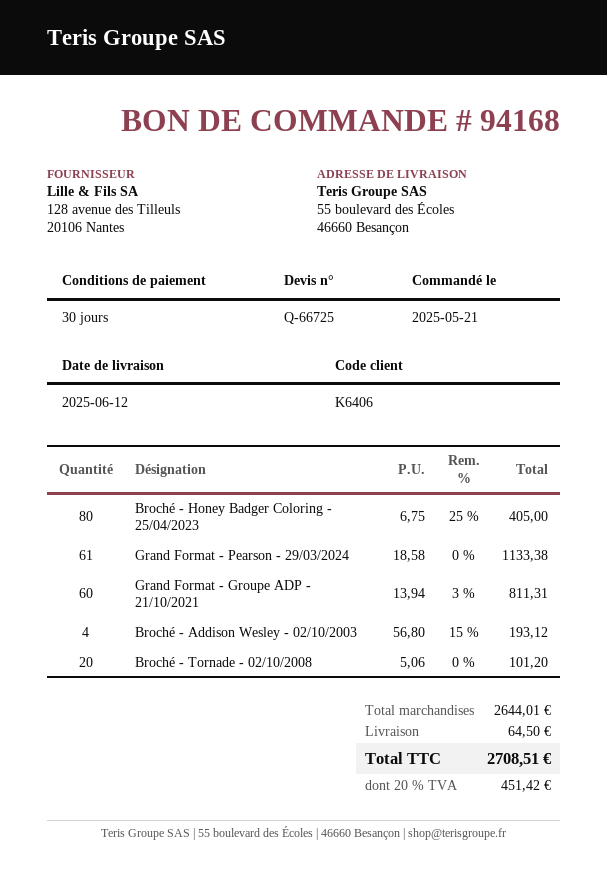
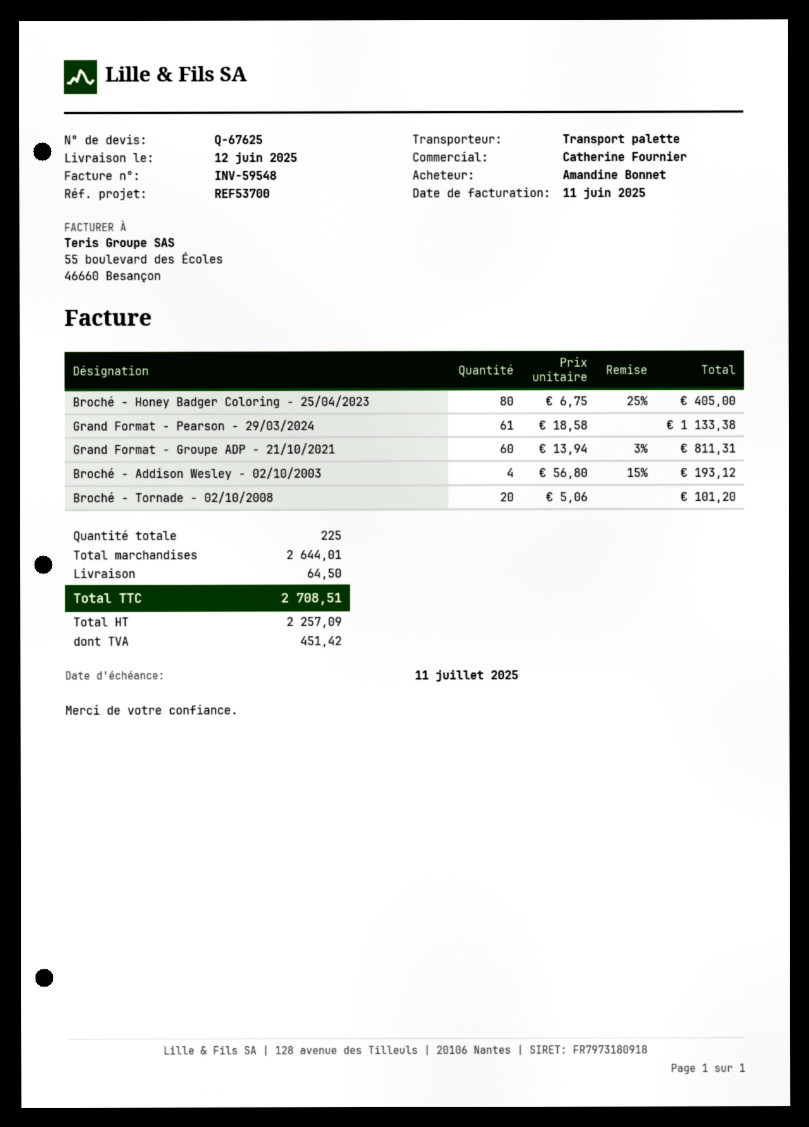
quote number: Q-66725 -> Q-67625

